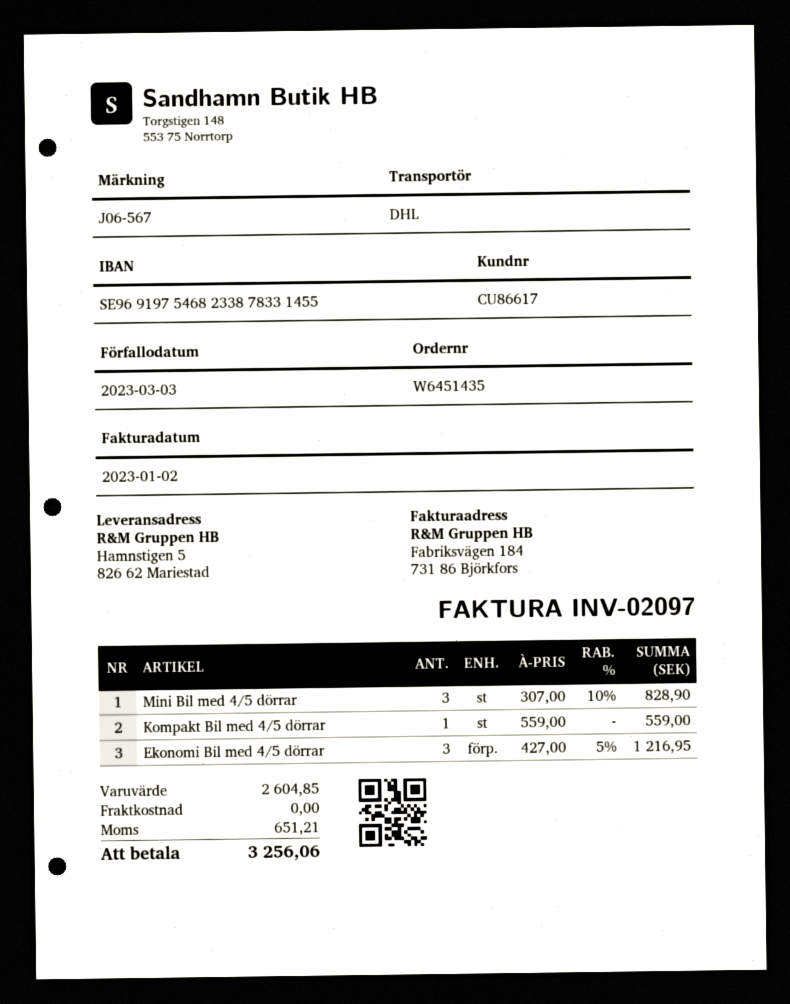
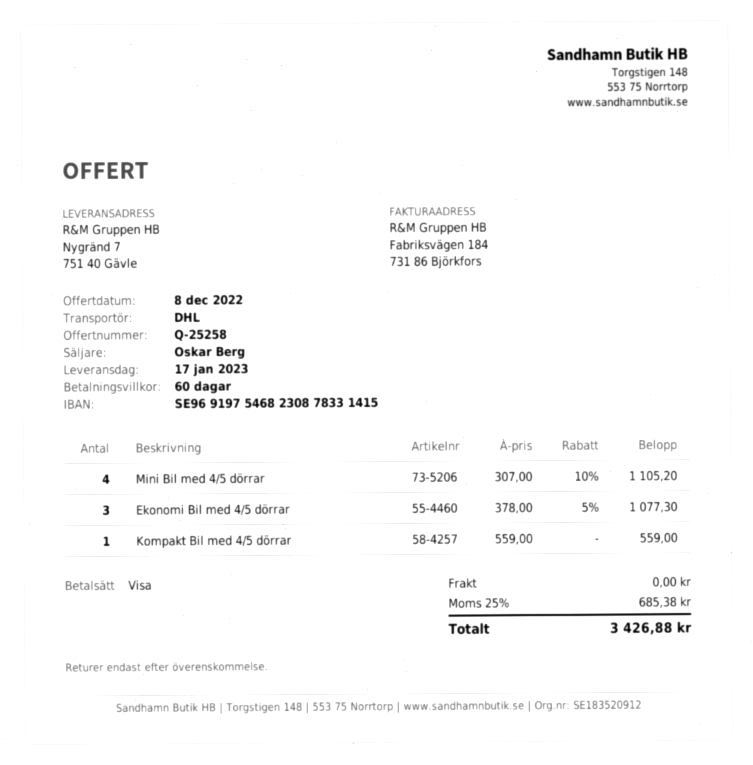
bank account: SE9691975468233878331455 -> SE9691975468230878331415
ship to: Hamnstigen 5, 826 62 Mariestad -> Nygränd 7, 751 40 Gävle
Mini Bil med 4/5 dörrar: 3 x 307.00 - 10% = 828.90 -> 4 x 307.00 - 10% = 1105.20
Ekonomi Bil med 4/5 dörrar: 3 x 427.00 - 5% = 1216.95 -> 3 x 378.00 - 5% = 1077.30
tax: 651.21 -> 685.38
total: 3256.06 -> 3426.88

